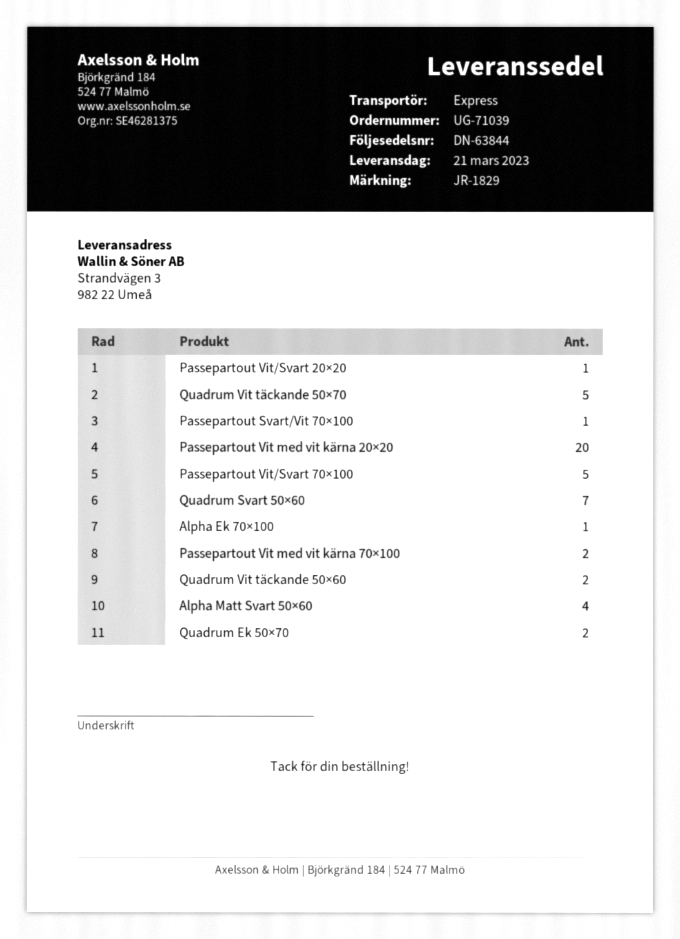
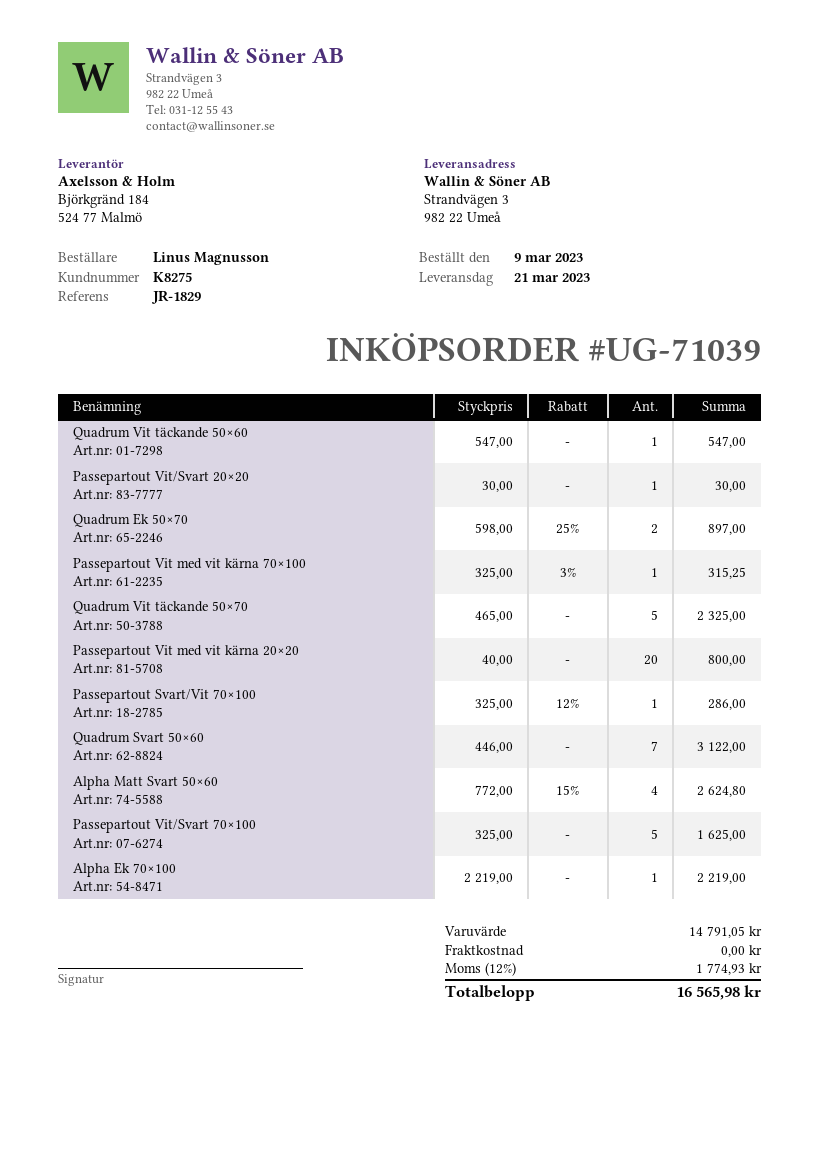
Passepartout Vit med vit kärna 70×100: 2 -> 1
Quadrum Vit täckande 50×60: 2 -> 1

